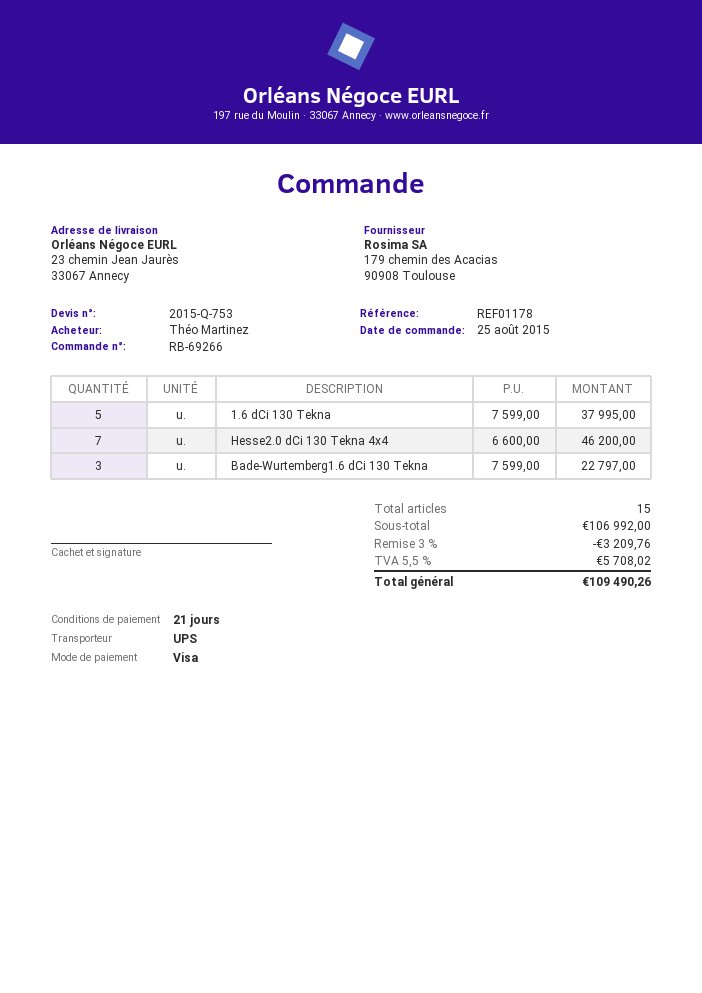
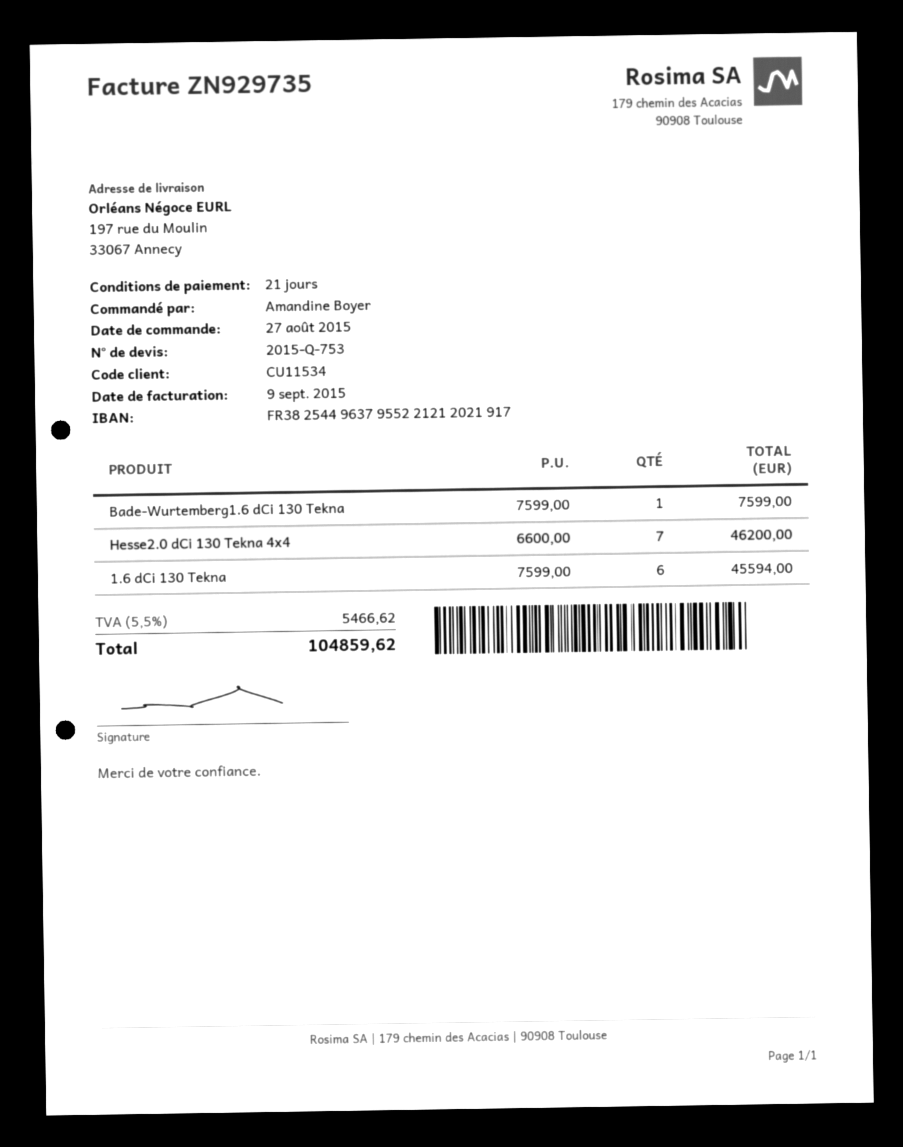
order date: 2015-08-25 -> 2015-08-27
ordered by: Théo Martinez -> Amandine Boyer
ship to: 23 chemin Jean Jaurès, 33067 Annecy -> 197 rue du Moulin, 33067 Annecy
1.6 dCi 130 Tekna: 5 x 7599.00 = 37995.00 -> 6 x 7599.00 = 45594.00
Bade-Wurtemberg1.6 dCi 130 Tekna: 3 x 7599.00 = 22797.00 -> 1 x 7599.00 = 7599.00
discount: 3% = 3209.76 -> none
tax: 5.5% = 5708.02 -> 5.5% = 5466.62
total: 109490.26 -> 104859.62

